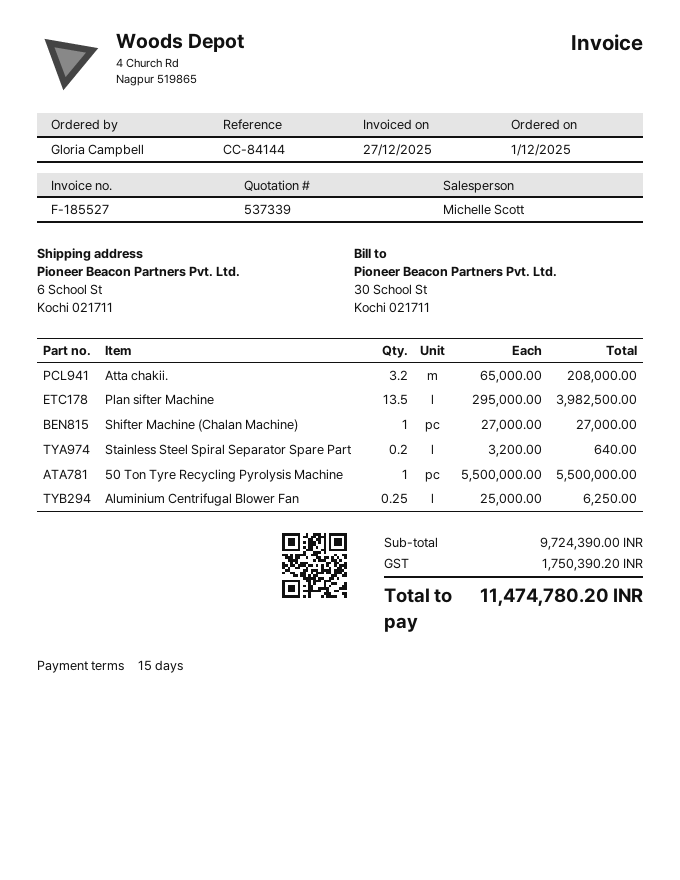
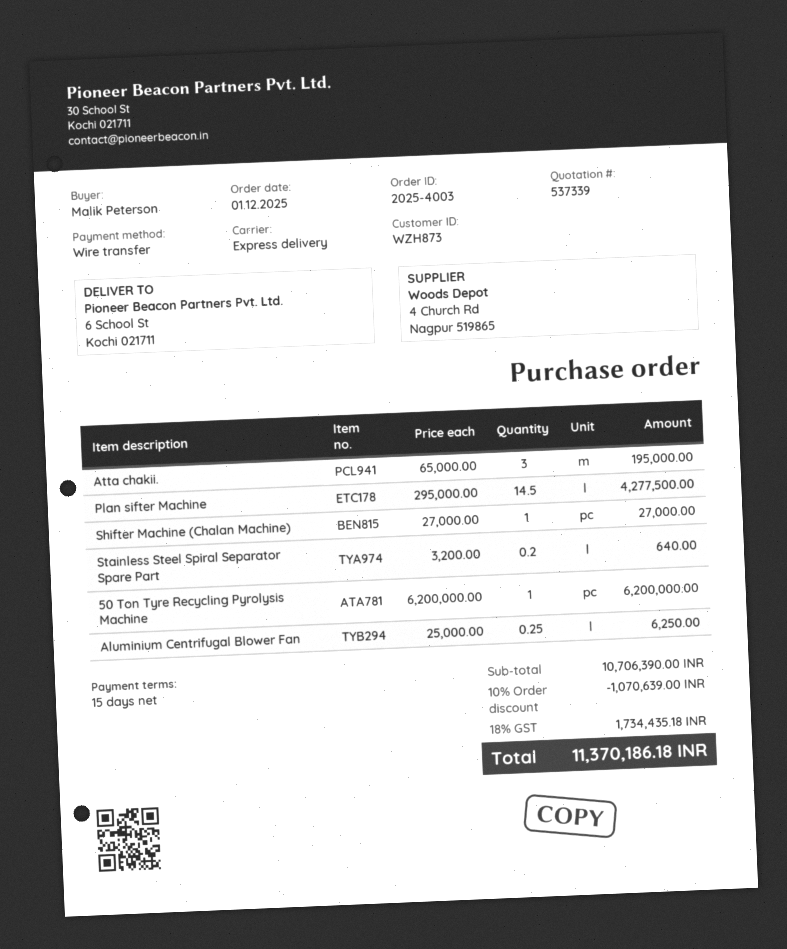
ordered by: Gloria Campbell -> Malik Peterson
Atta chakii.: 3.2 x 65000.00 = 208000.00 -> 3 x 65000.00 = 195000.00
Plan sifter Machine: 13.5 x 295000.00 = 3982500.00 -> 14.5 x 295000.00 = 4277500.00
50 Ton Tyre Recycling Pyrolysis Machine: 1 x 5500000.00 = 5500000.00 -> 1 x 6200000.00 = 6200000.00
subtotal: 9724390.00 -> 10706390.00
discount: none -> 10% = 1070639.00
tax: 1750390.20 -> 1734435.18
total: 11474780.20 -> 11370186.18

